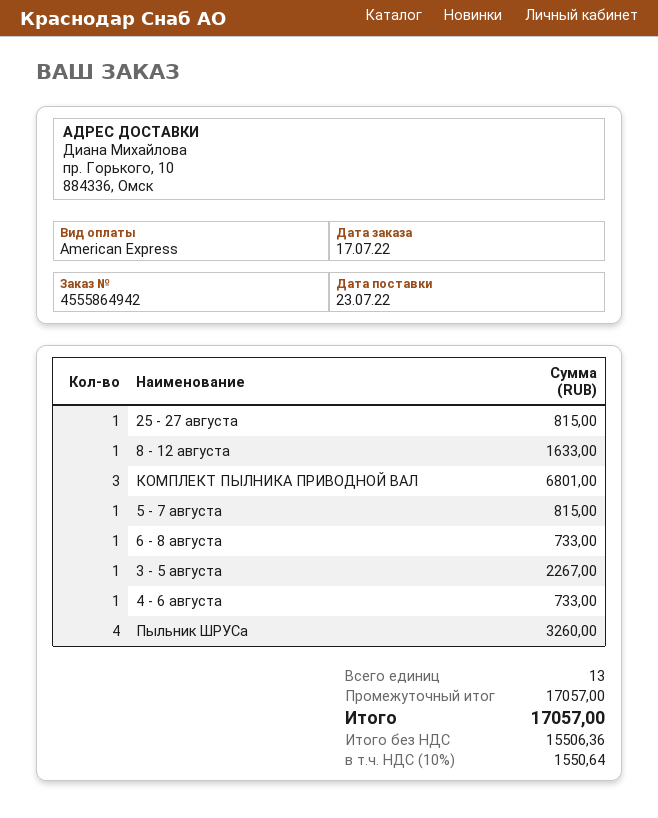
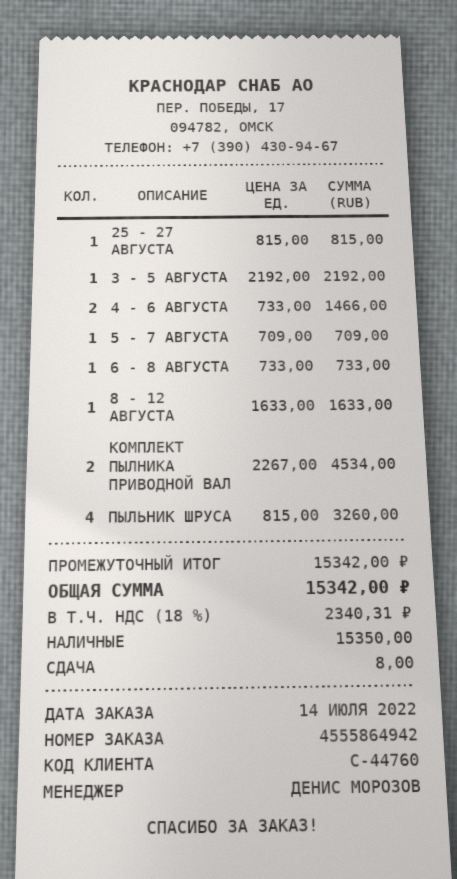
order date: 2022-07-17 -> 2022-07-14
payment method: American Express -> cash
КОМПЛЕКТ ПЫЛНИКА ПРИВОДНОЙ ВАЛ: 3 for 6801.00 -> 2 for 4534.00
5 - 7 августа: 1 for 815.00 -> 1 for 709.00
3 - 5 августа: 1 for 2267.00 -> 1 for 2192.00
4 - 6 августа: 1 for 733.00 -> 2 for 1466.00
subtotal: 17057.00 -> 15342.00
tax: 10% = 1550.64 -> 18% = 2340.31
total: 17057.00 -> 15342.00

